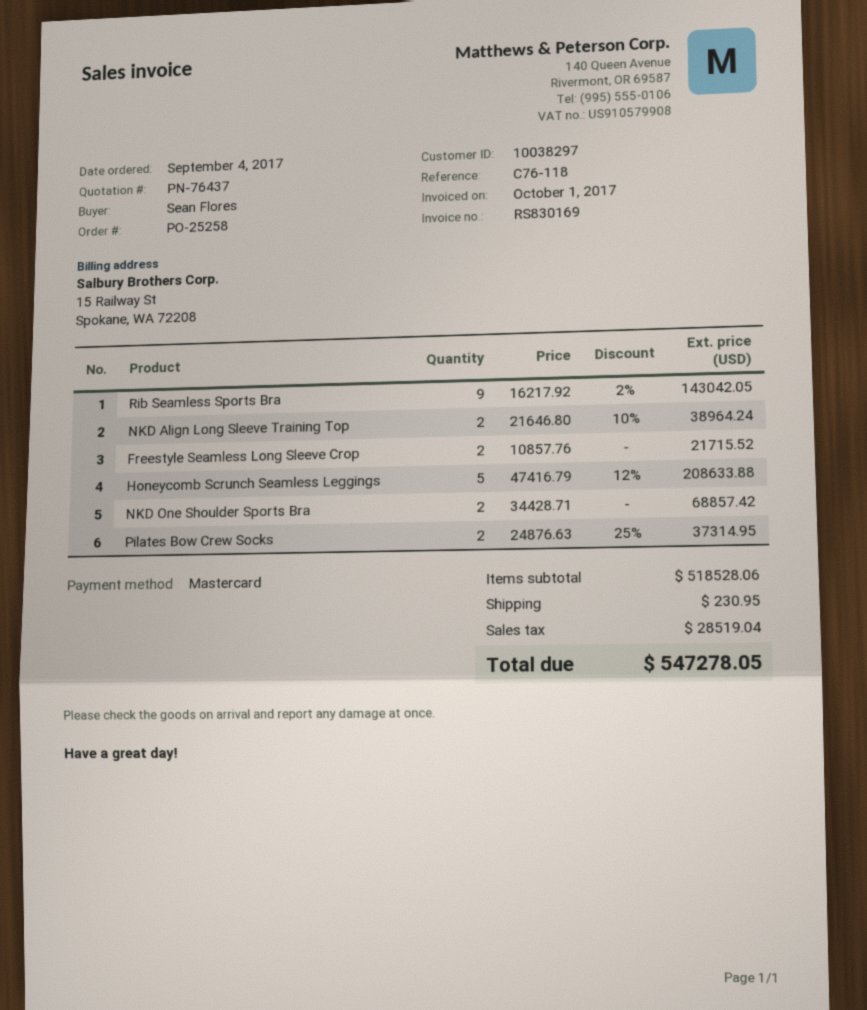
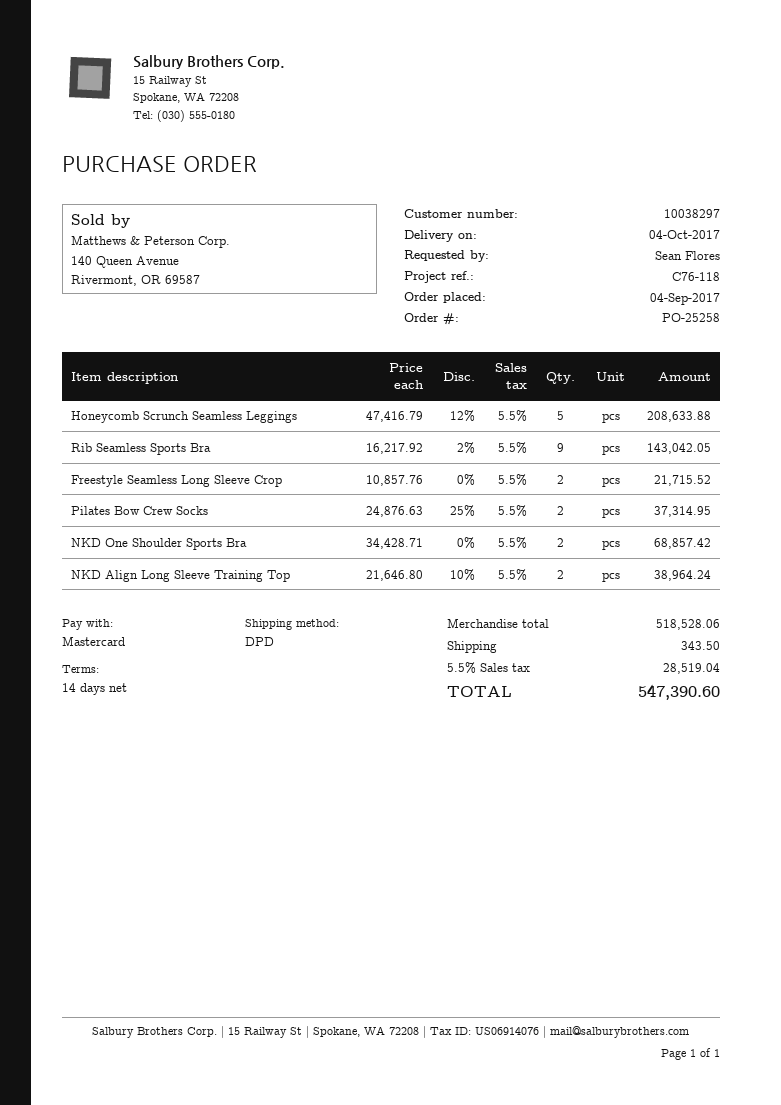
shipping: 230.95 -> 343.50
total: 547278.05 -> 547390.60

